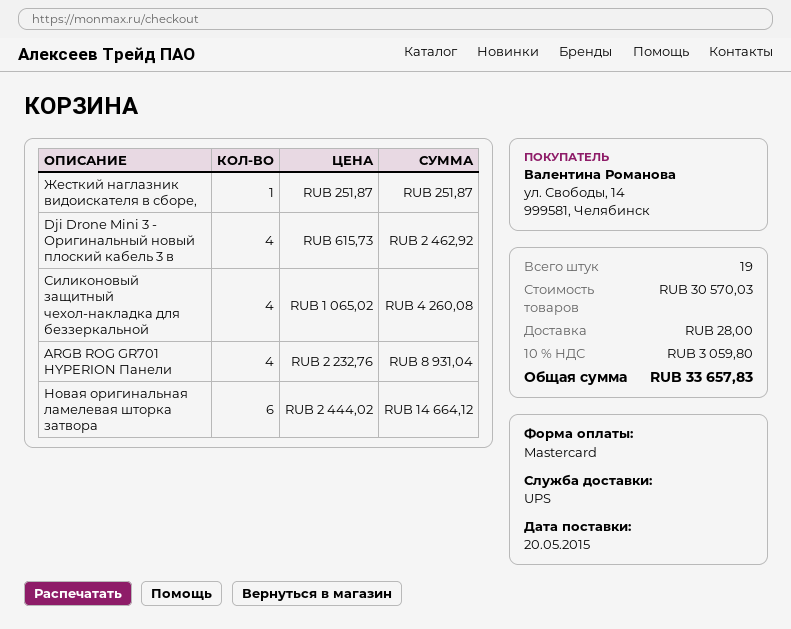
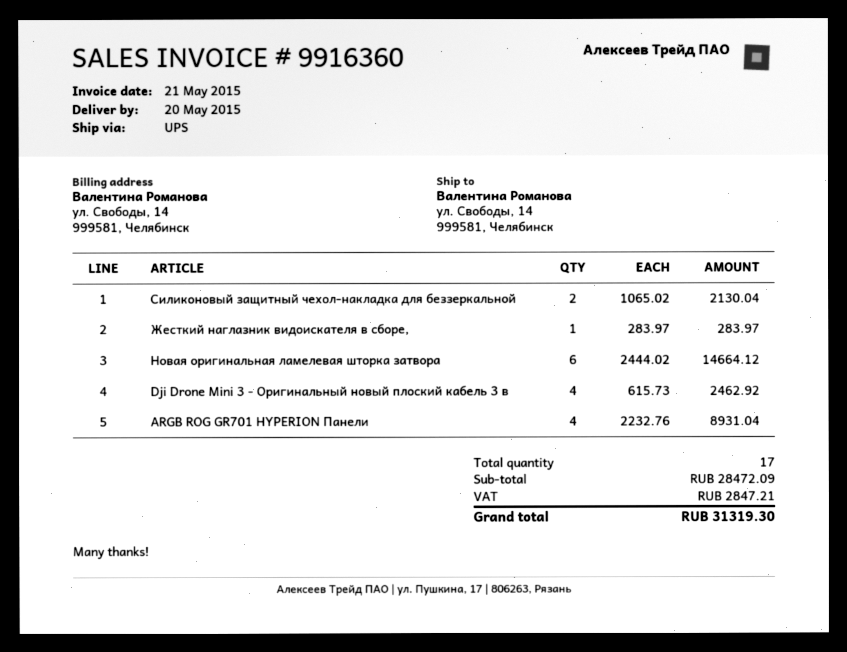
Жесткий наглазник видоискателя в сборе,: 1 x 251.87 = 251.87 -> 1 x 283.97 = 283.97
Силиконовый защитный чехол-накладка для беззеркальной: 4 x 1065.02 = 4260.08 -> 2 x 1065.02 = 2130.04
total quantity: 19 -> 17
subtotal: 30570.03 -> 28472.09
shipping: 28.00 -> none
tax: 3059.80 -> 2847.21
total: 33657.83 -> 31319.30

